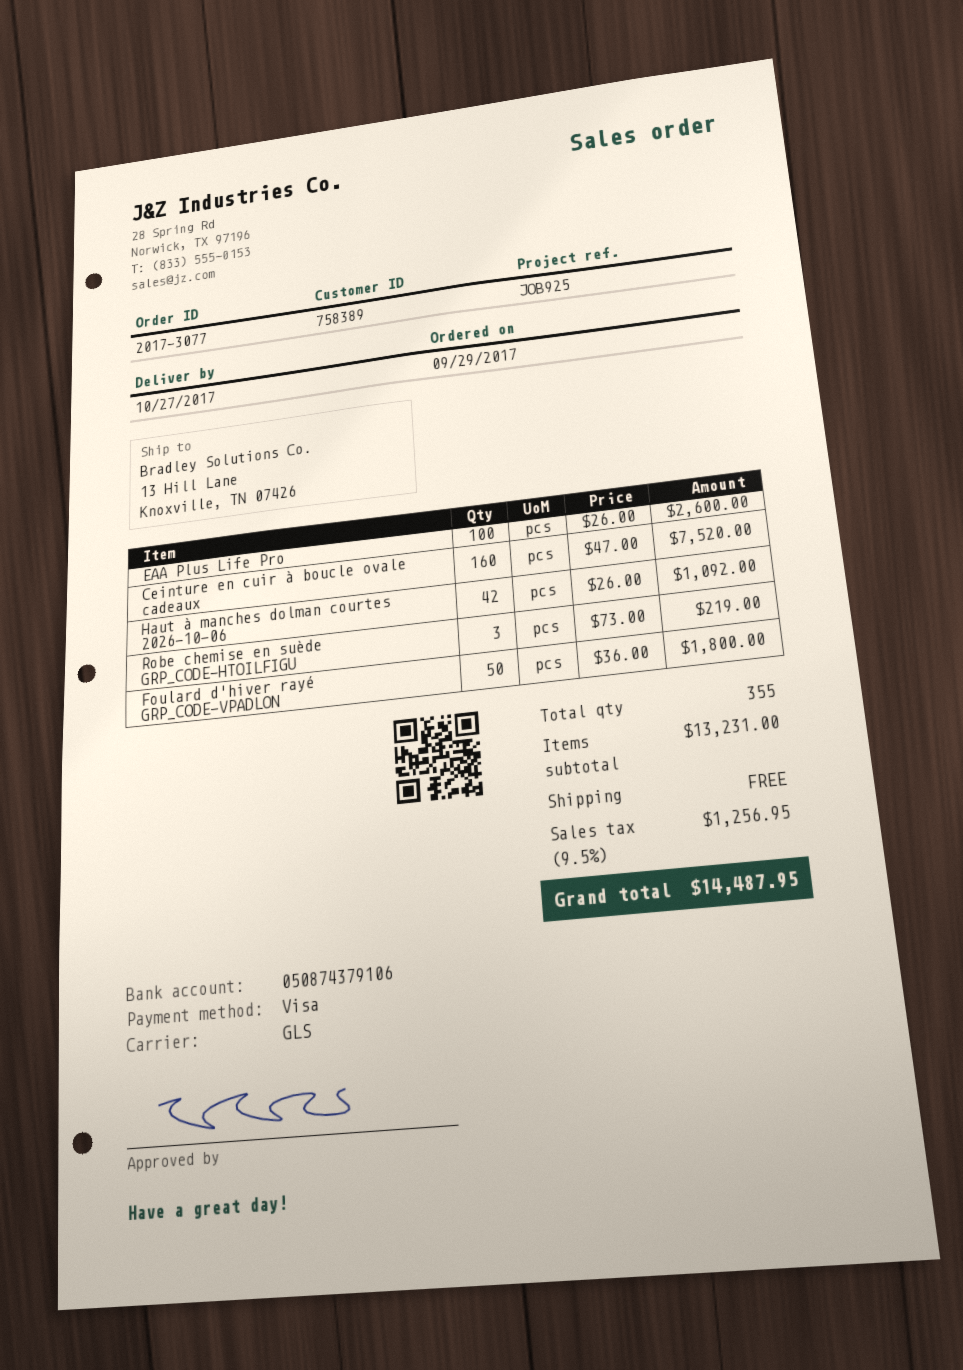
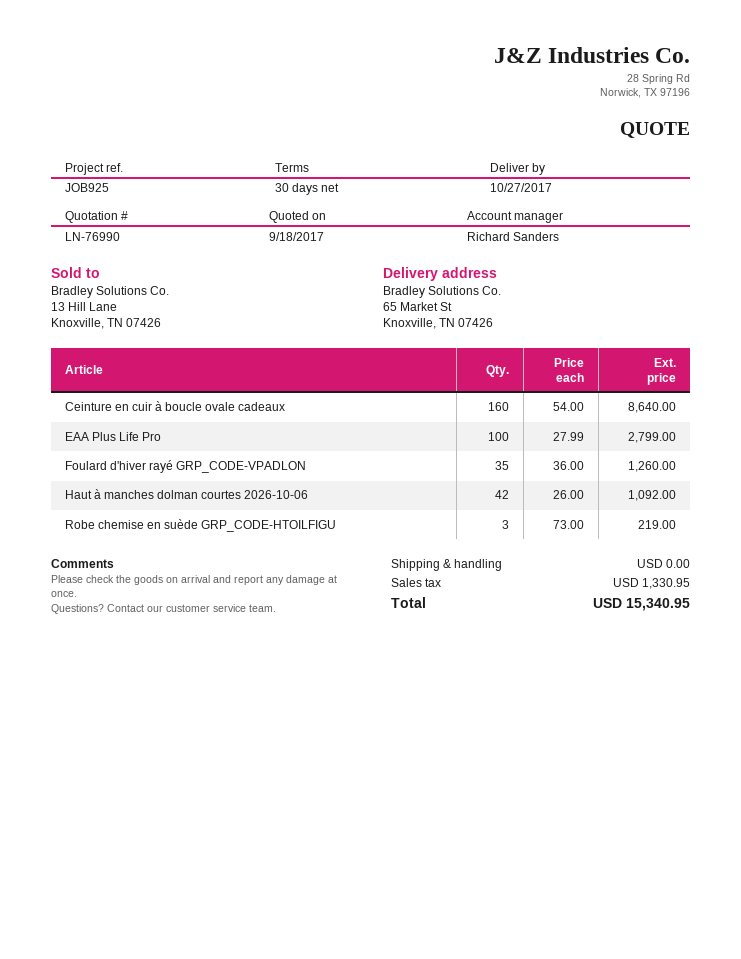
ship to: 13 Hill Lane, Knoxville, TN 07426 -> 65 Market St, Knoxville, TN 07426
EAA Plus Life Pro: 100 x 26.00 = 2600.00 -> 100 x 27.99 = 2799.00
Ceinture en cuir à boucle ovale cadeaux: 160 x 47.00 = 7520.00 -> 160 x 54.00 = 8640.00
Foulard d'hiver rayé GRP_CODE-VPADLON: 50 x 36.00 = 1800.00 -> 35 x 36.00 = 1260.00
tax: 1256.95 -> 1330.95
total: 14487.95 -> 15340.95

